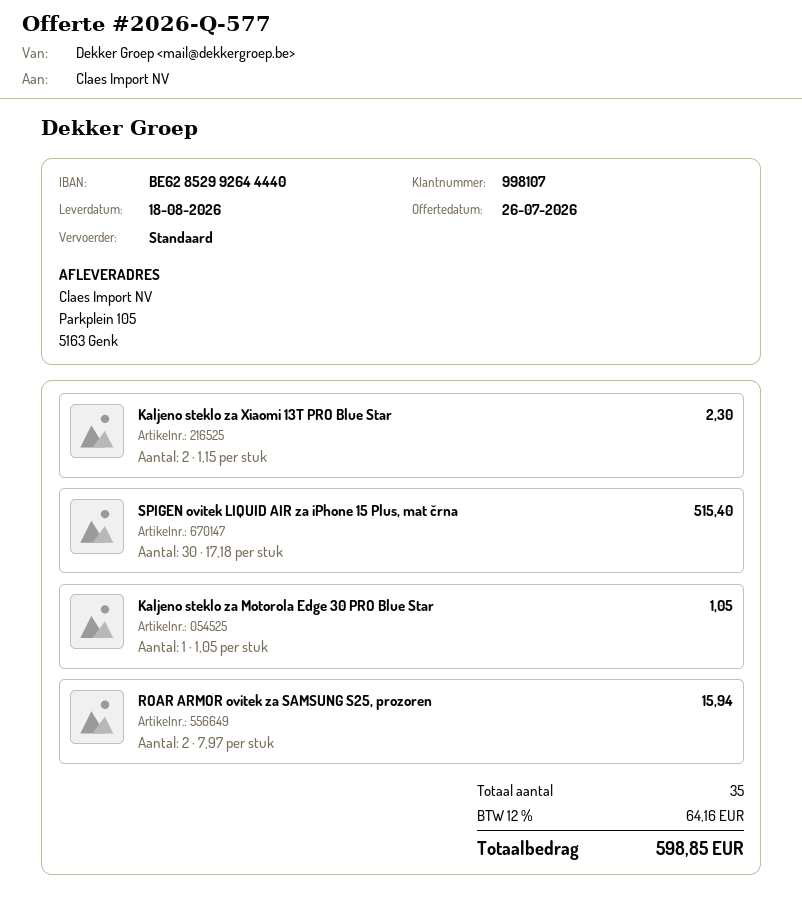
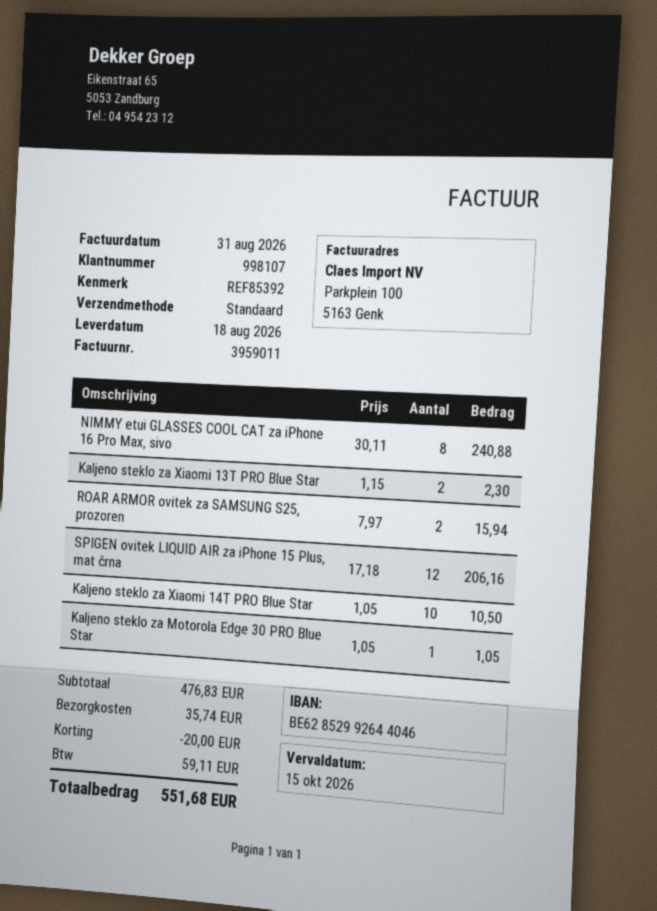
bank account: BE62852992644440 -> BE62852992644046
SPIGEN ovitek LIQUID AIR za iPhone 15 Plus, mat črna: 30 x 17.18 = 515.40 -> 12 x 17.18 = 206.16
NIMMY etui GLASSES COOL CAT za iPhone 16 Pro Max, sivo: none -> 8 x 30.11 = 240.88
Kaljeno steklo za Xiaomi 14T PRO Blue Star: none -> 10 x 1.05 = 10.50
discount: none -> 20.00
shipping: none -> 35.74
tax: 64.16 -> 59.11
total: 598.85 -> 551.68

